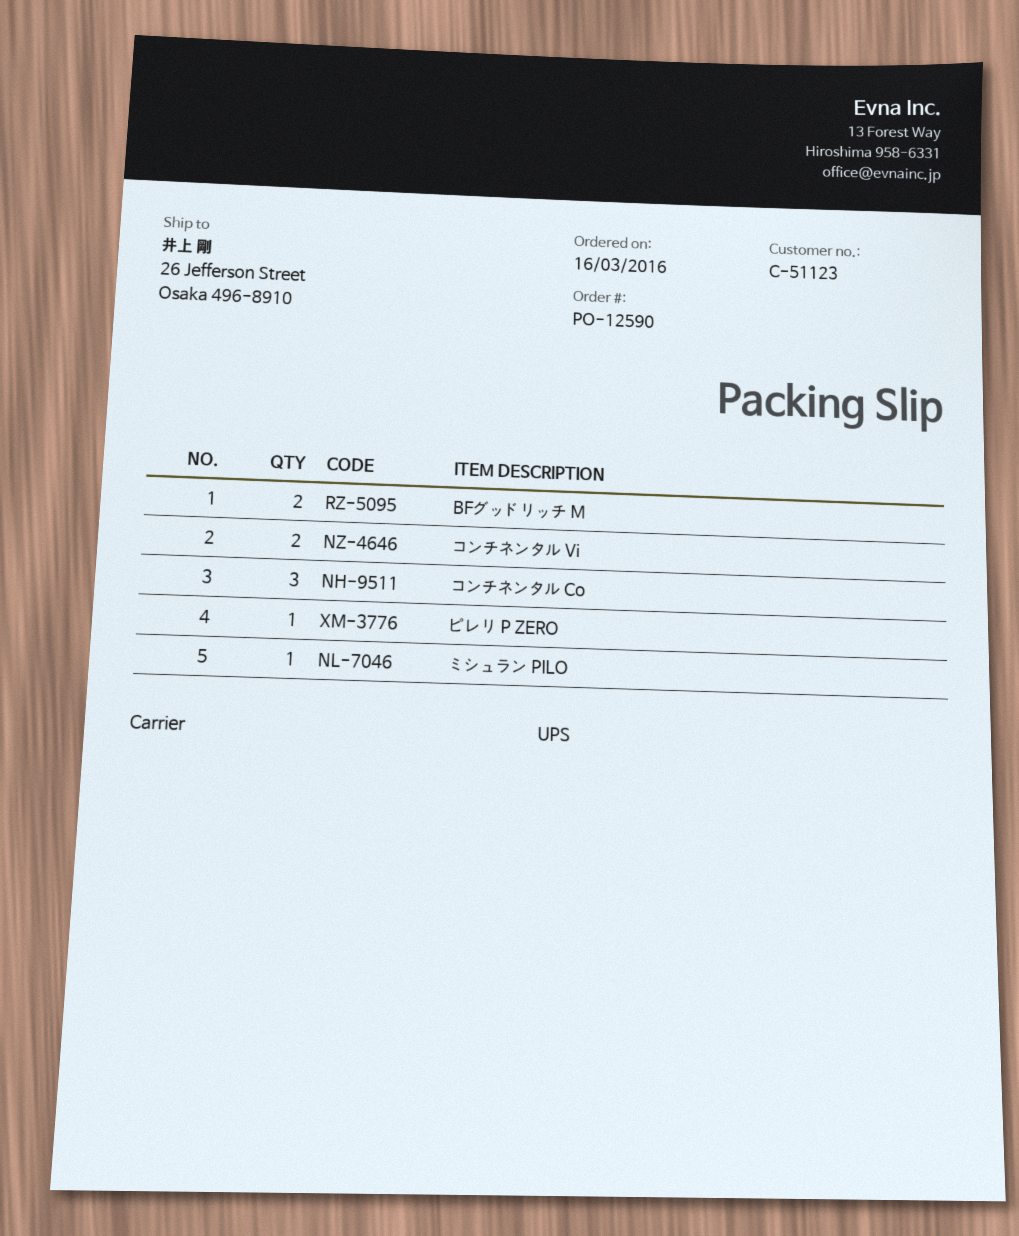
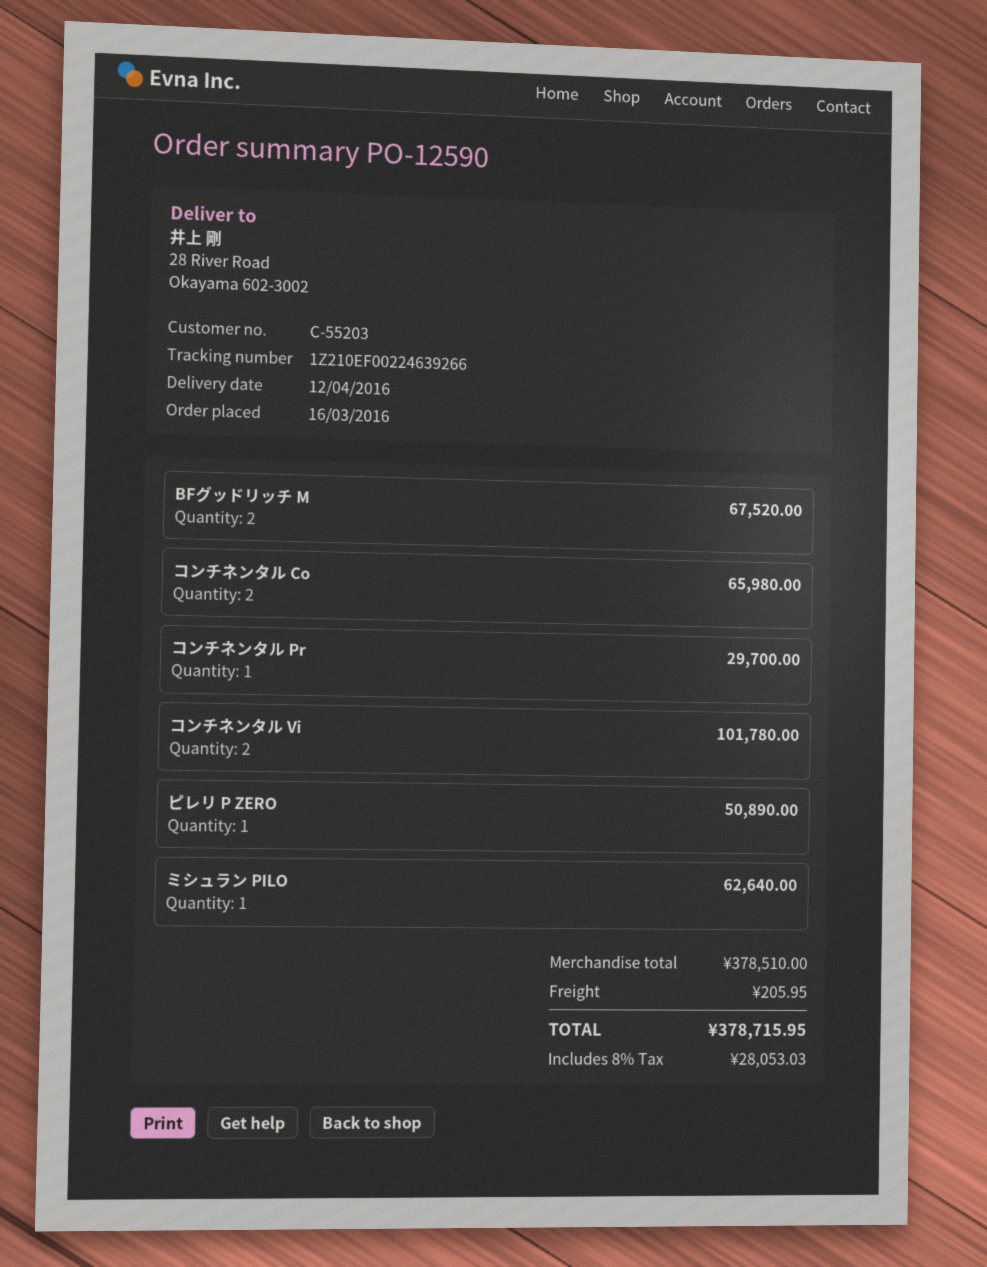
customer number: C-51123 -> C-55203
ship to: 26 Jefferson Street, Osaka 496-8910 -> 28 River Road, Okayama 602-3002
コンチネンタル Co: 3 -> 2
コンチネンタル Pr: none -> 1

